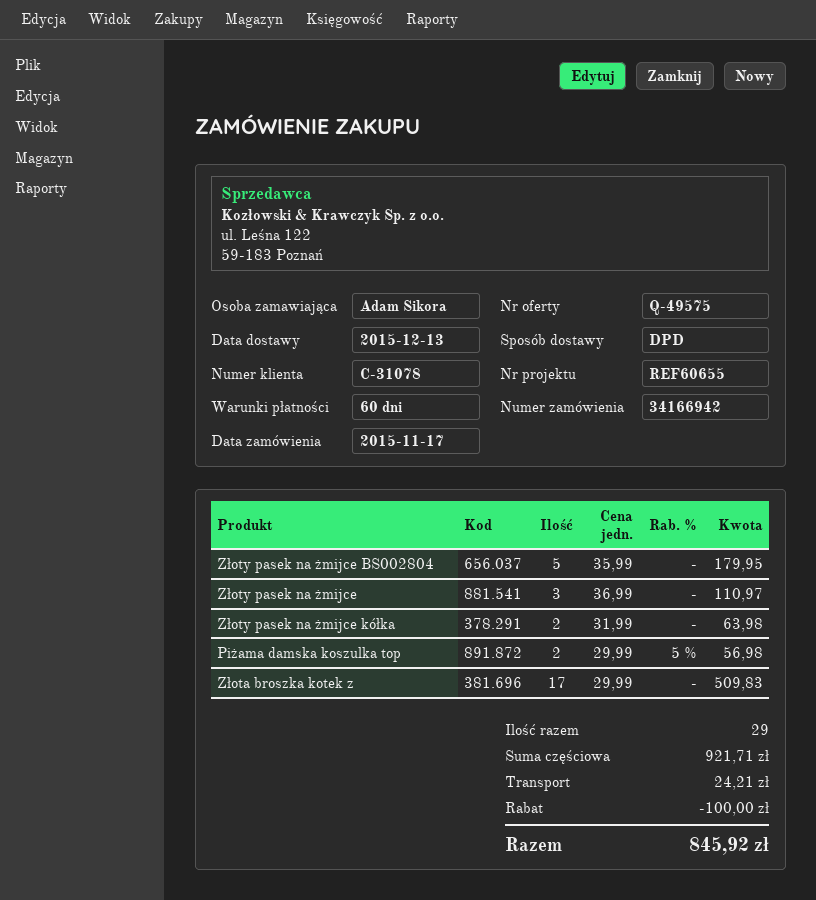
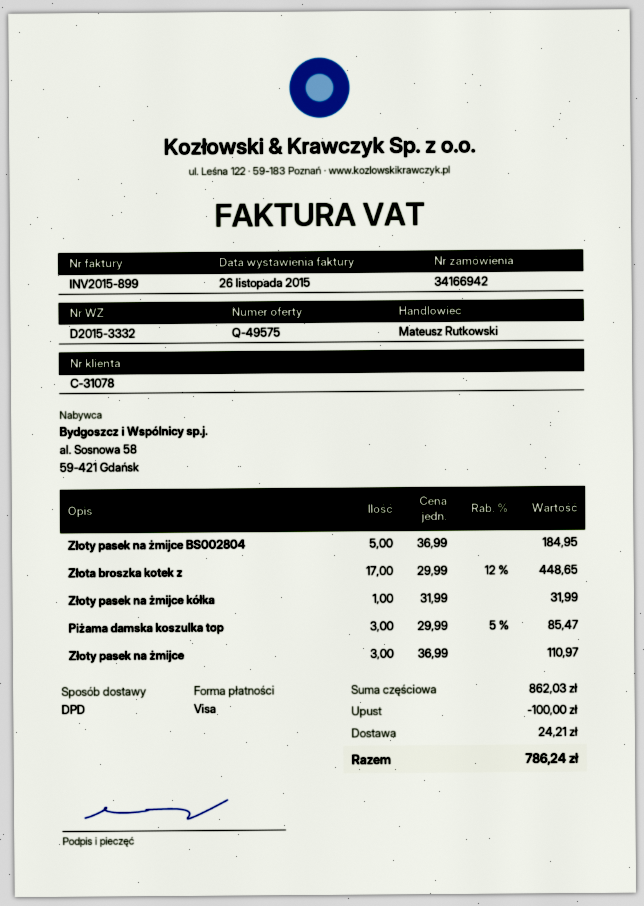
Złoty pasek na żmijce BS002804: 5 x 35.99 = 179.95 -> 5 x 36.99 = 184.95
Złoty pasek na żmijce kółka: 2 x 31.99 = 63.98 -> 1 x 31.99 = 31.99
Piżama damska koszulka top: 2 x 29.99 - 5% = 56.98 -> 3 x 29.99 - 5% = 85.47
Złota broszka kotek z: 17 x 29.99 = 509.83 -> 17 x 29.99 - 12% = 448.65
subtotal: 921.71 -> 862.03
total: 845.92 -> 786.24

